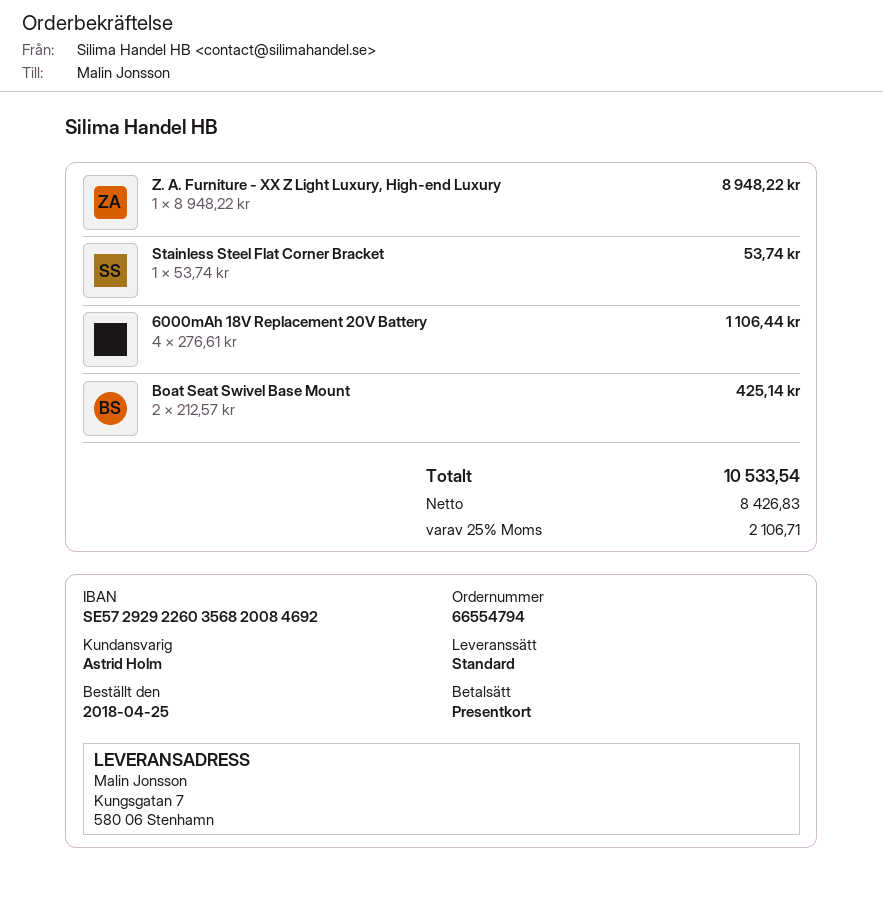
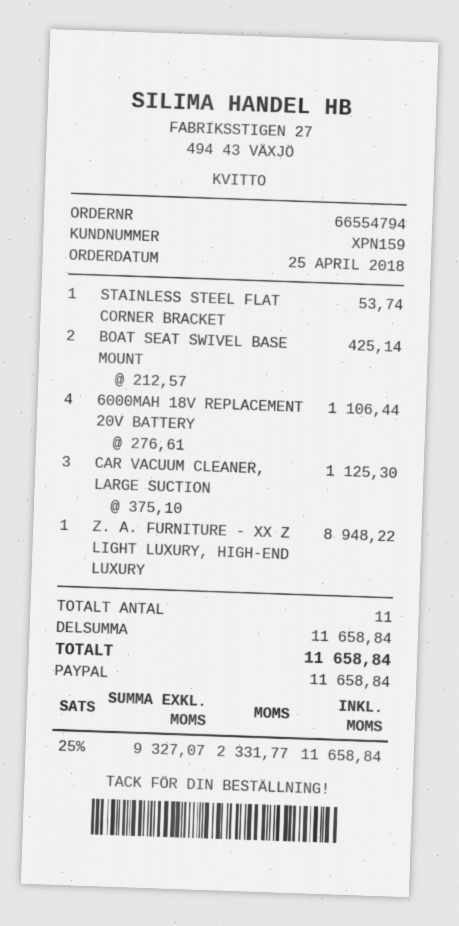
payment method: gift card -> PayPal
CAR VACUUM CLEANER, LARGE SUCTION: none -> 3 x 375.10 = 1125.30
net: 8426.83 -> 9327.07
tax: 25% = 2106.71 -> 25% = 2331.77
total: 10533.54 -> 11658.84

